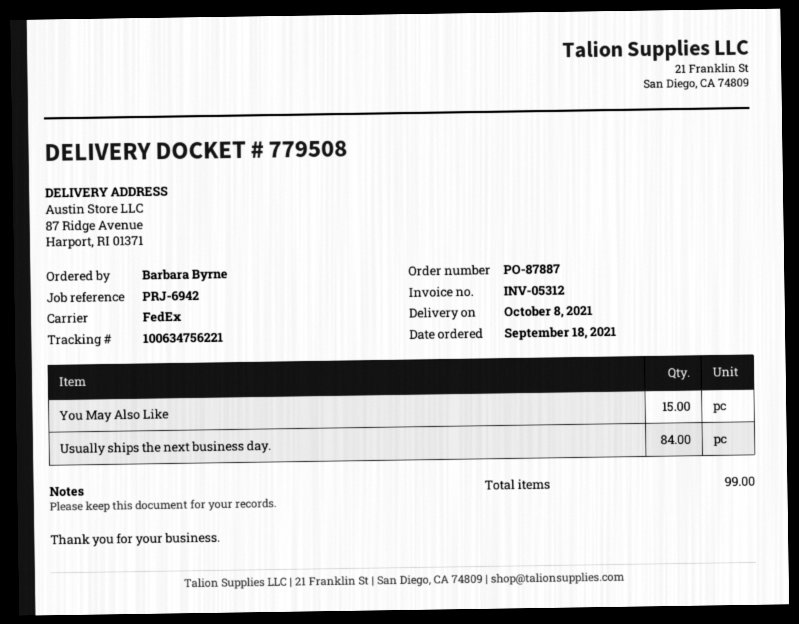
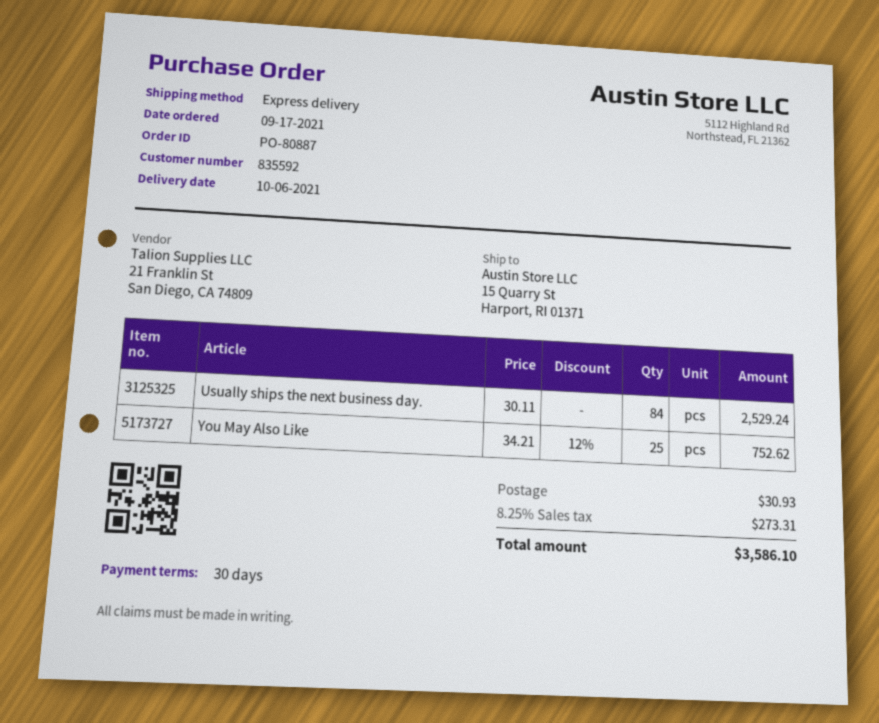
order number: PO-87887 -> PO-80887
order date: 2021-09-18 -> 2021-09-17
delivery date: 2021-10-08 -> 2021-10-06
shipping method: FedEx -> express
ship to: 87 Ridge Avenue, Harport, RI 01371 -> 15 Quarry St, Harport, RI 01371
You May Also Like: 15 -> 25

